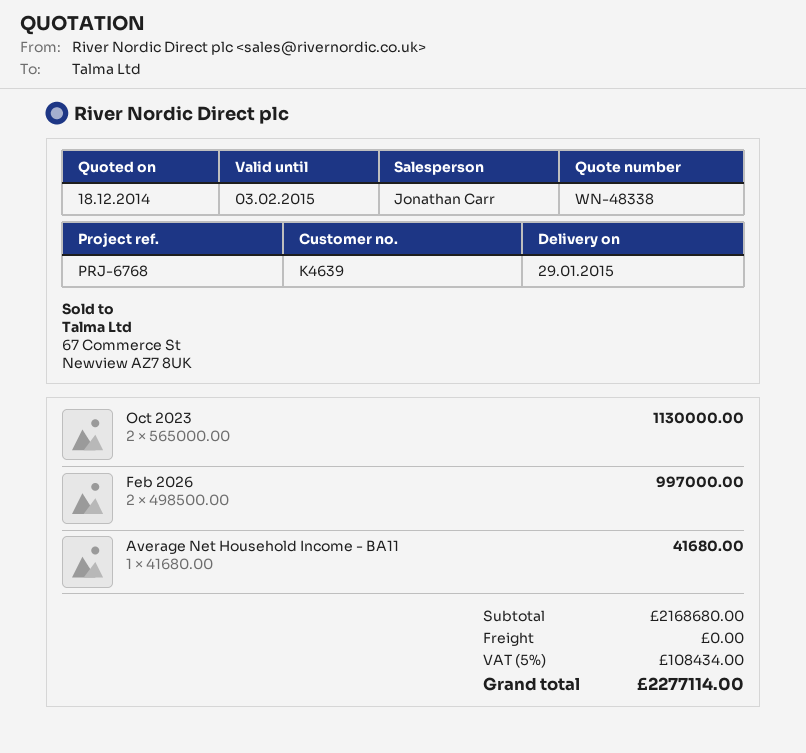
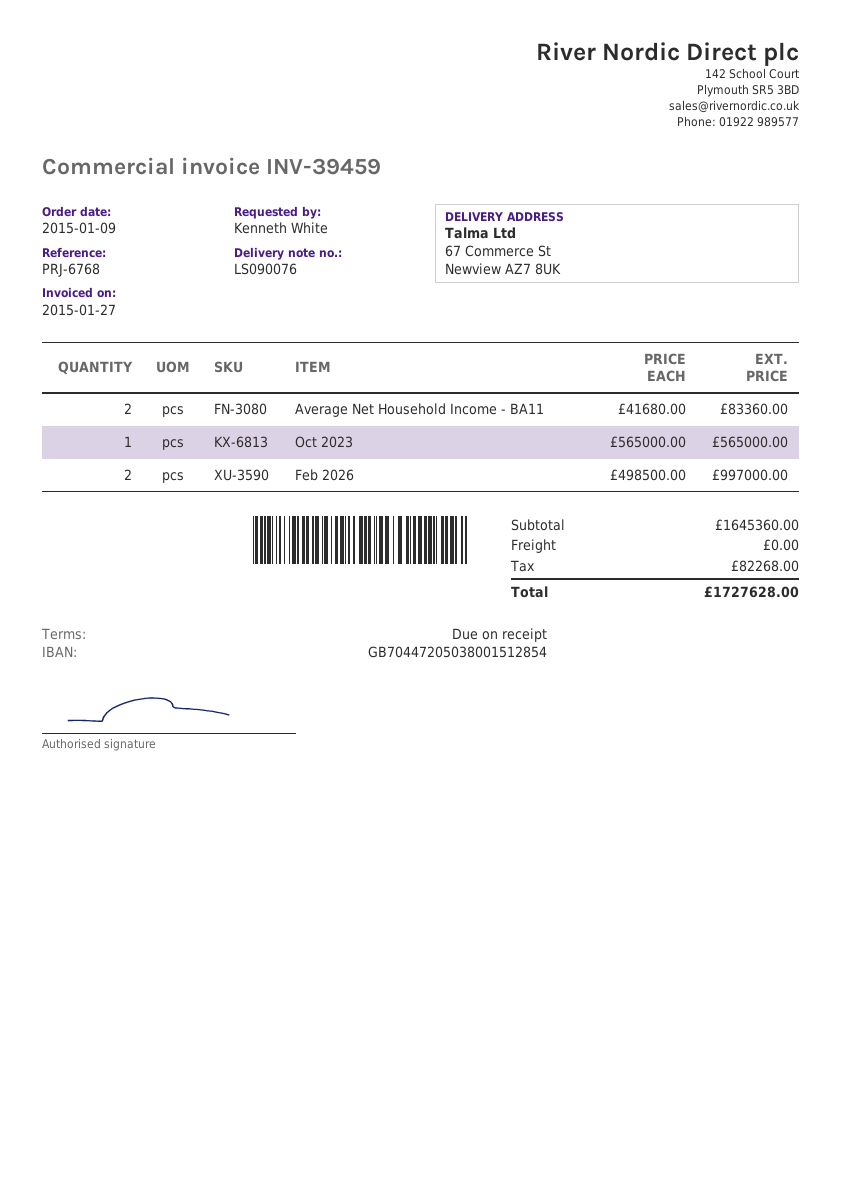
Oct 2023: 2 x 565000.00 = 1130000.00 -> 1 x 565000.00 = 565000.00
Average Net Household Income - BA11: 1 x 41680.00 = 41680.00 -> 2 x 41680.00 = 83360.00
subtotal: 2168680.00 -> 1645360.00
tax: 108434.00 -> 82268.00
total: 2277114.00 -> 1727628.00

